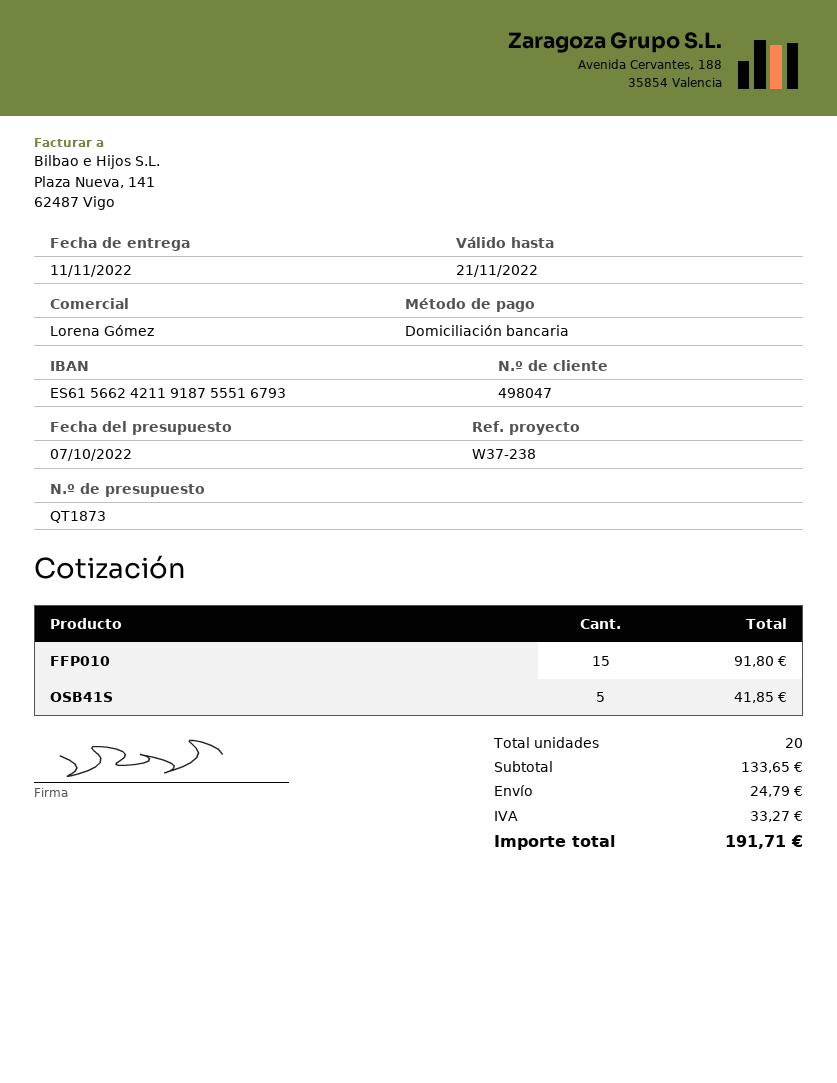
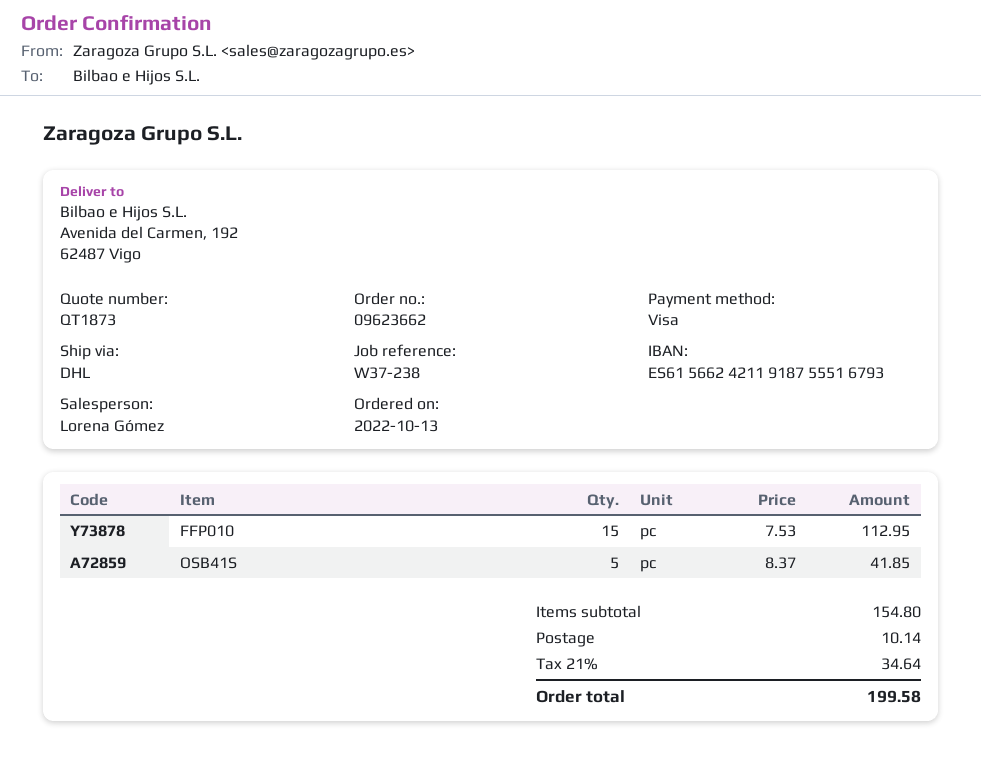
payment method: direct debit -> Visa
FFP010: 15 for 91.80 -> 15 for 112.95
subtotal: 133.65 -> 154.80
shipping: 24.79 -> 10.14
tax: 33.27 -> 34.64
total: 191.71 -> 199.58

